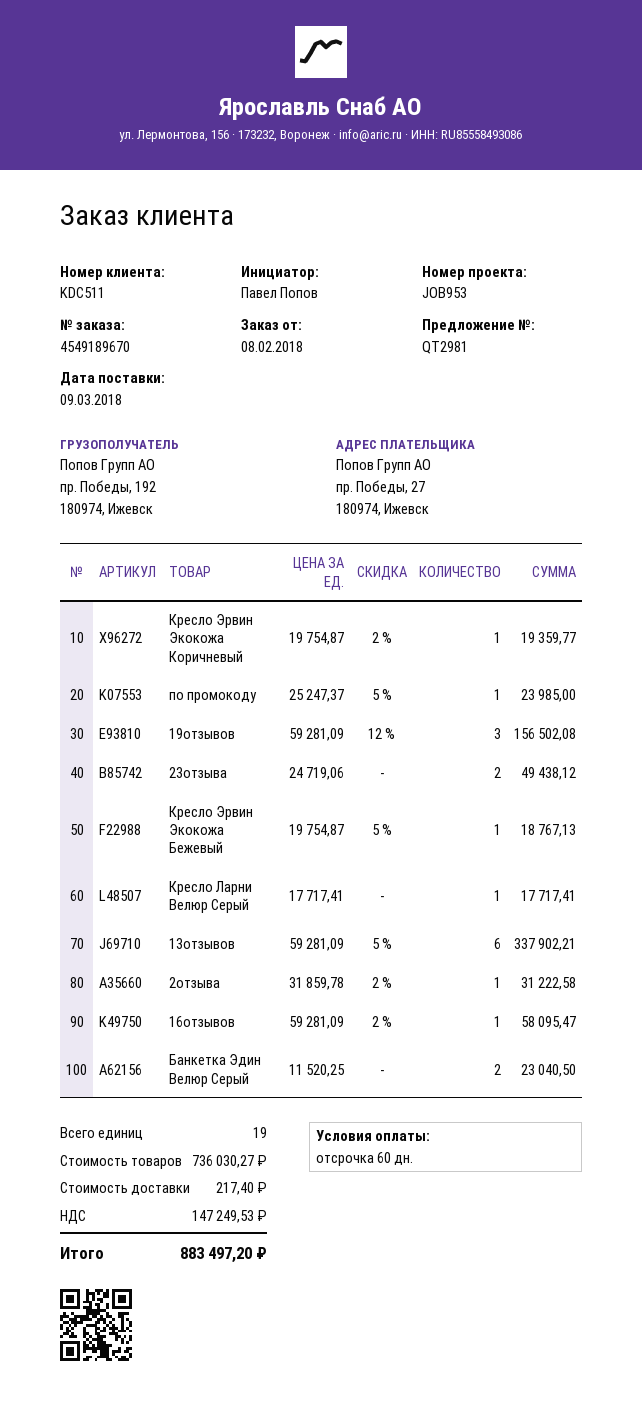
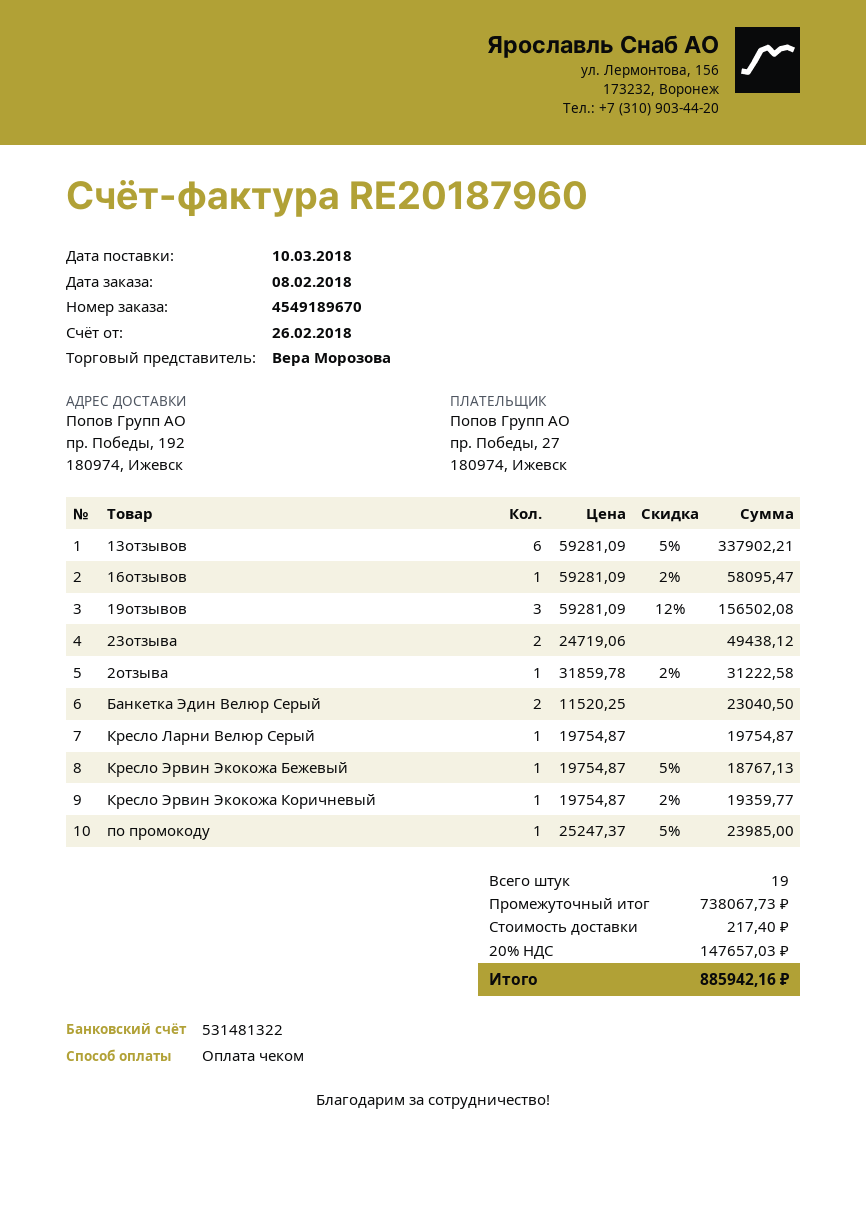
delivery date: 2018-03-09 -> 2018-03-10
Кресло Ларни Велюр Серый: 1 x 17717.41 = 17717.41 -> 1 x 19754.87 = 19754.87
subtotal: 736030.27 -> 738067.73
tax: 147249.53 -> 147657.03
total: 883497.20 -> 885942.16

